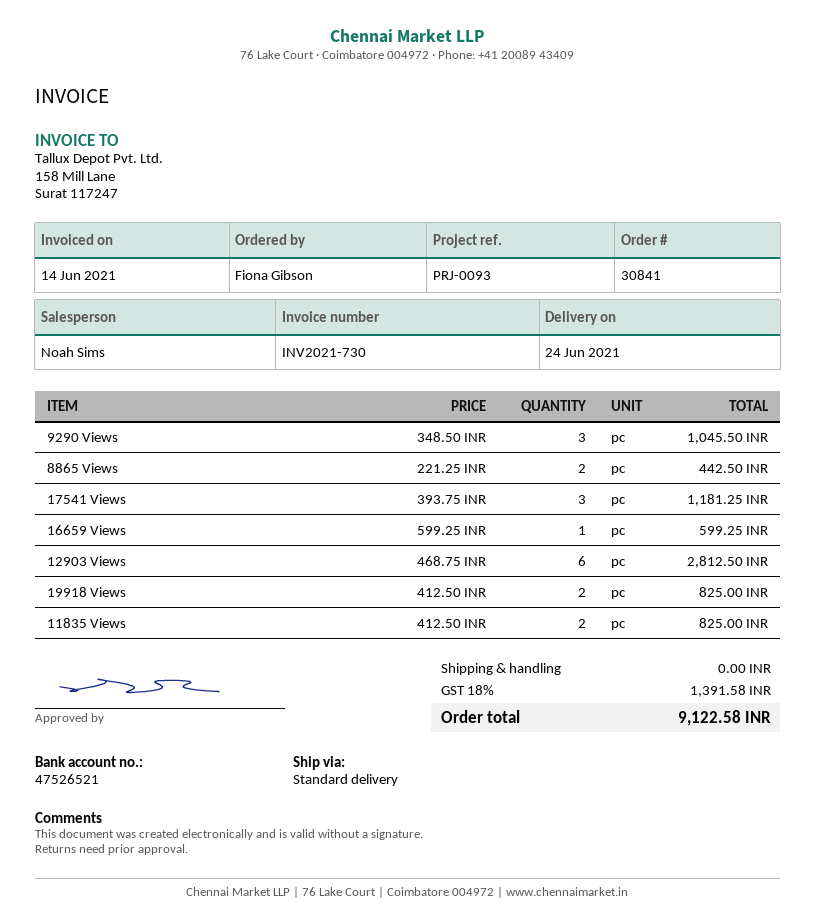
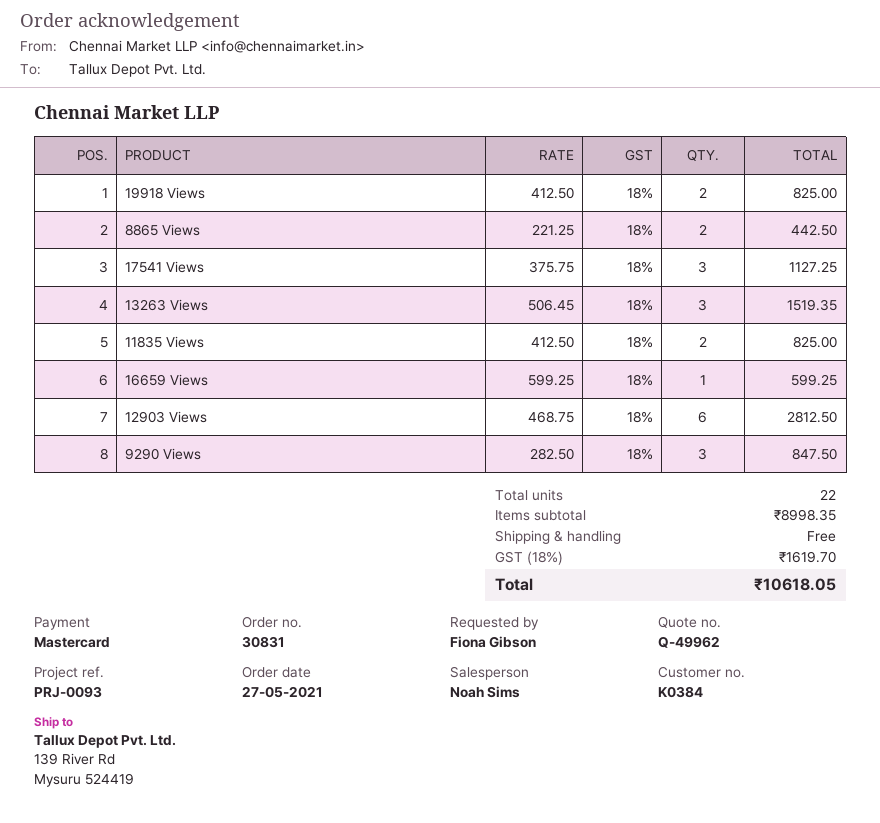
order number: 30841 -> 30831
9290 Views: 3 x 348.50 = 1045.50 -> 3 x 282.50 = 847.50
17541 Views: 3 x 393.75 = 1181.25 -> 3 x 375.75 = 1127.25
13263 Views: none -> 3 x 506.45 = 1519.35
tax: 18% = 1391.58 -> 18% = 1619.70
total: 9122.58 -> 10618.05

